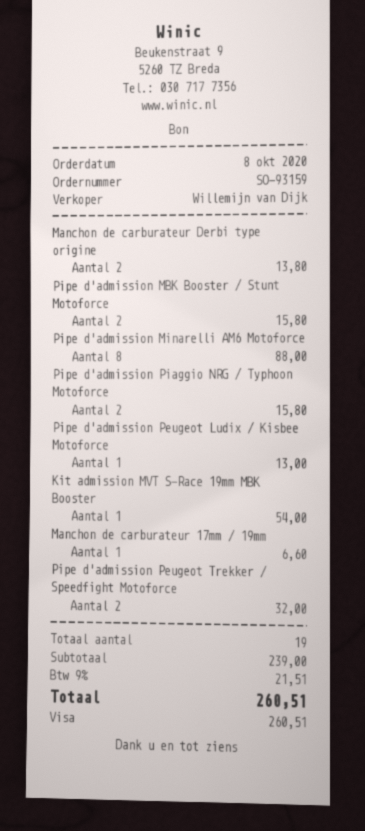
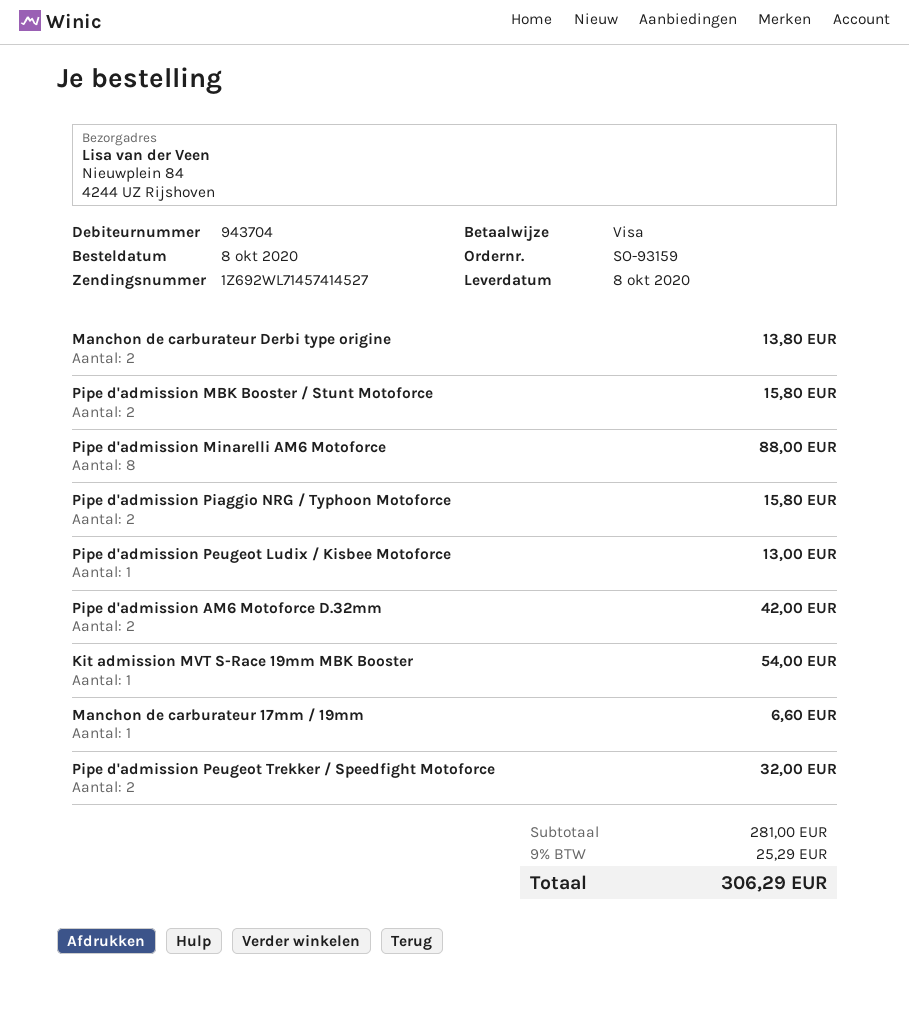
Pipe d'admission AM6 Motoforce D.32mm: none -> 2 for 42.00
subtotal: 239.00 -> 281.00
tax: 9% = 21.51 -> 9% = 25.29
total: 260.51 -> 306.29

